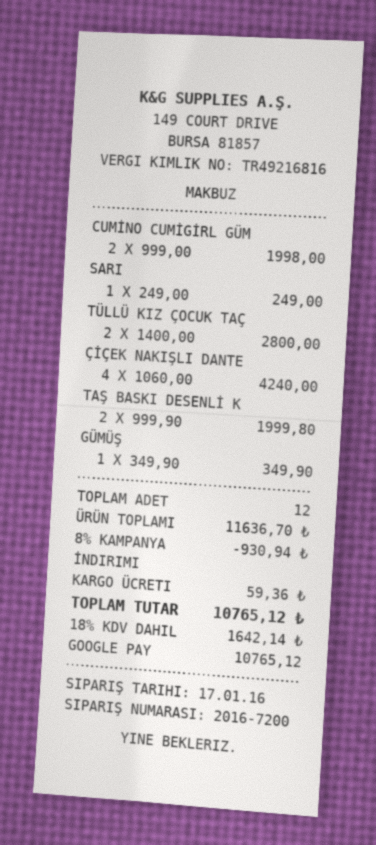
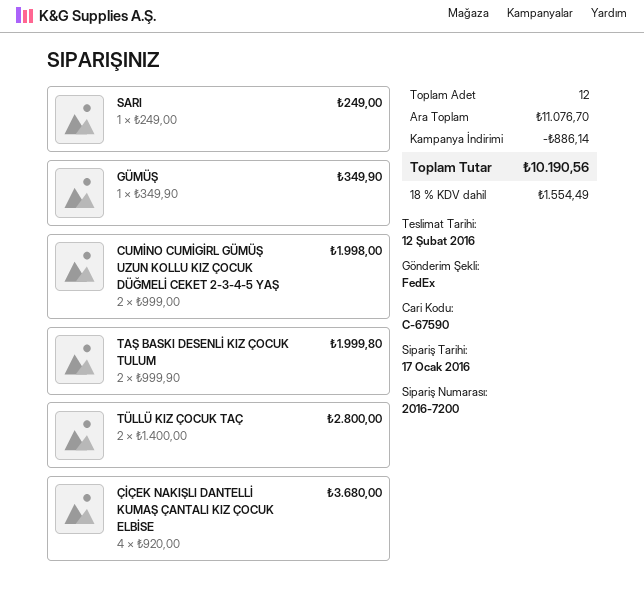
ÇİÇEK NAKIŞLI DANTE: 4 x 1060.00 = 4240.00 -> 4 x 920.00 = 3680.00
subtotal: 11636.70 -> 11076.70
discount: 930.94 -> 886.14
shipping: 59.36 -> none
tax: 18% = 1642.14 -> 18% = 1554.49
total: 10765.12 -> 10190.56

